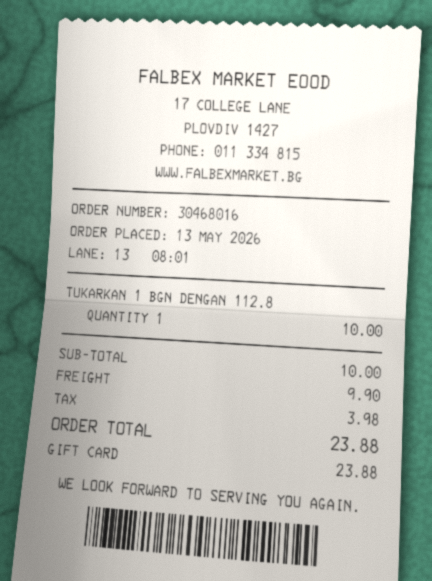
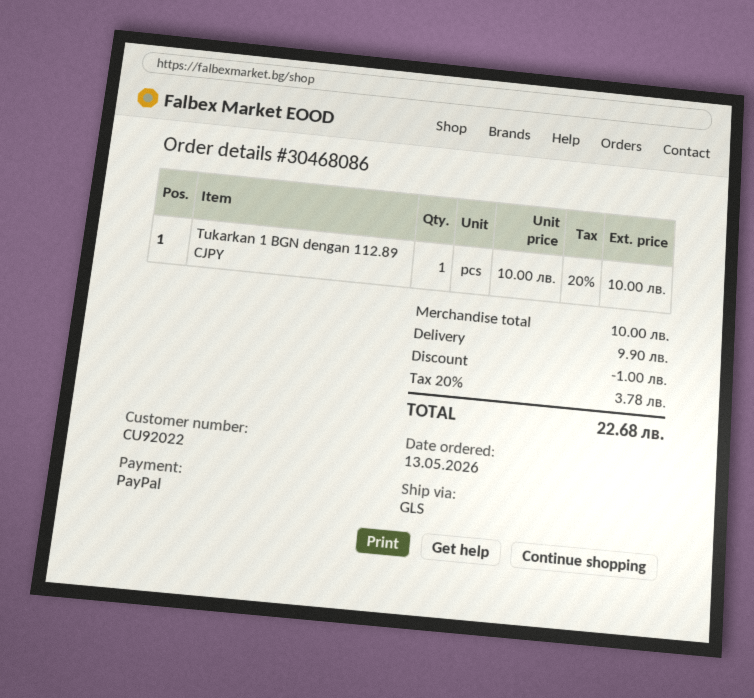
order number: 30468016 -> 30468086
payment method: gift card -> PayPal
discount: none -> 1.00
tax: 3.98 -> 3.78
total: 23.88 -> 22.68

